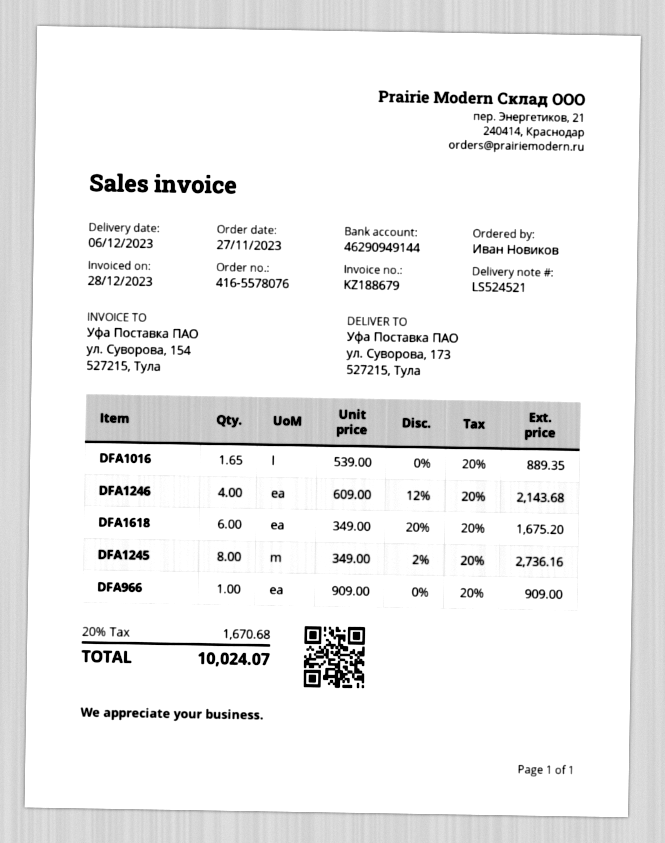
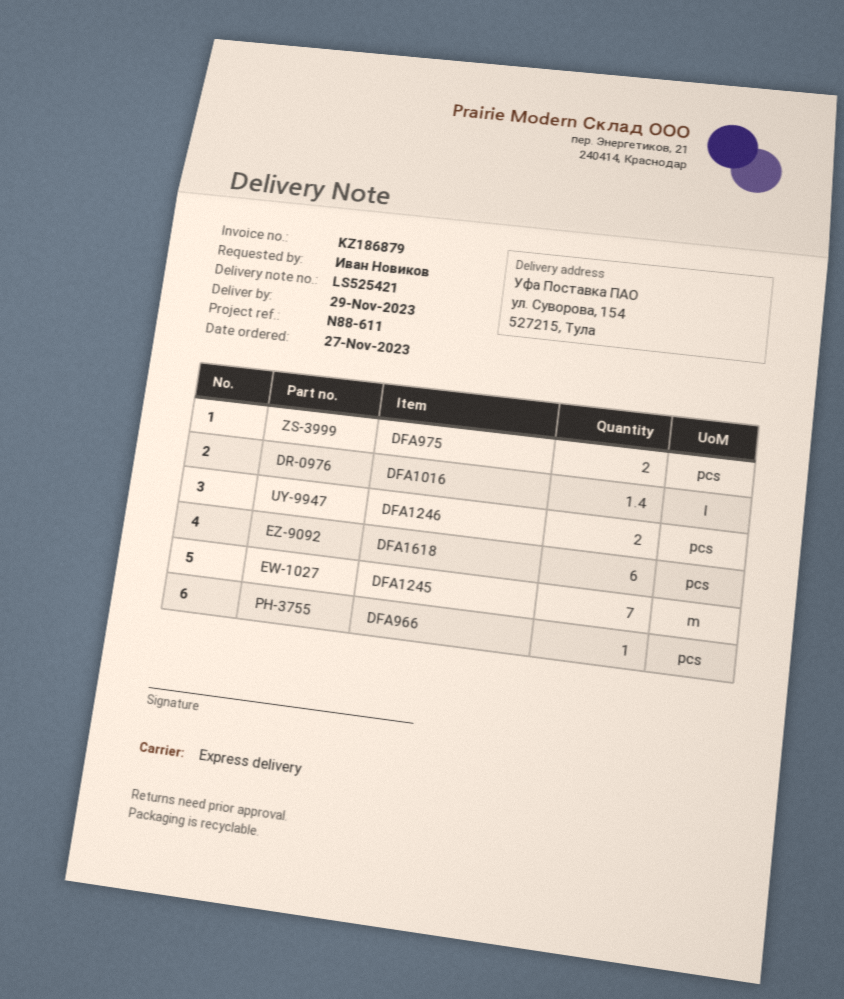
delivery note number: LS524521 -> LS525421
delivery date: 2023-12-06 -> 2023-11-29
invoice number: KZ188679 -> KZ186879
ship to: ул. Суворова, 173, 527215, Тула -> ул. Суворова, 154, 527215, Тула
DFA1016: 1.65 -> 1.4
DFA1246: 4 -> 2
DFA1245: 8 -> 7
DFA975: none -> 2

